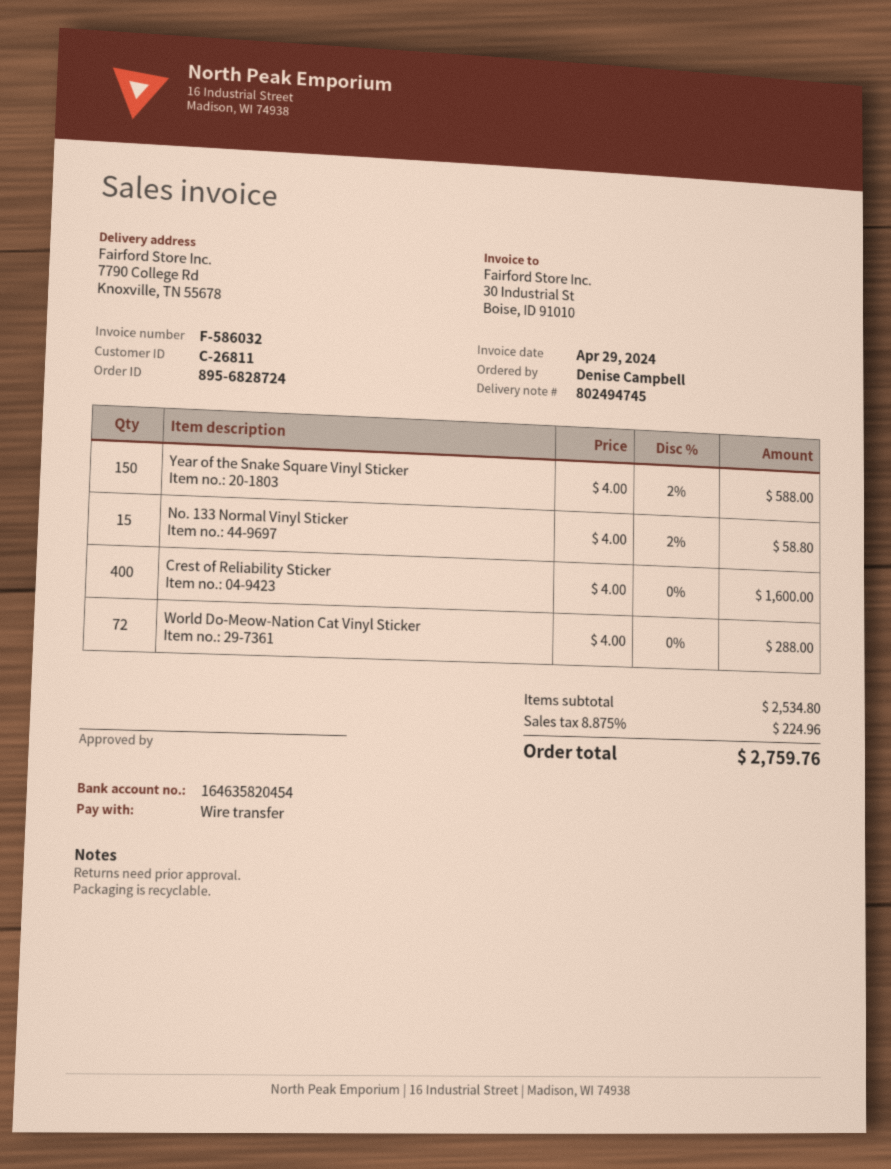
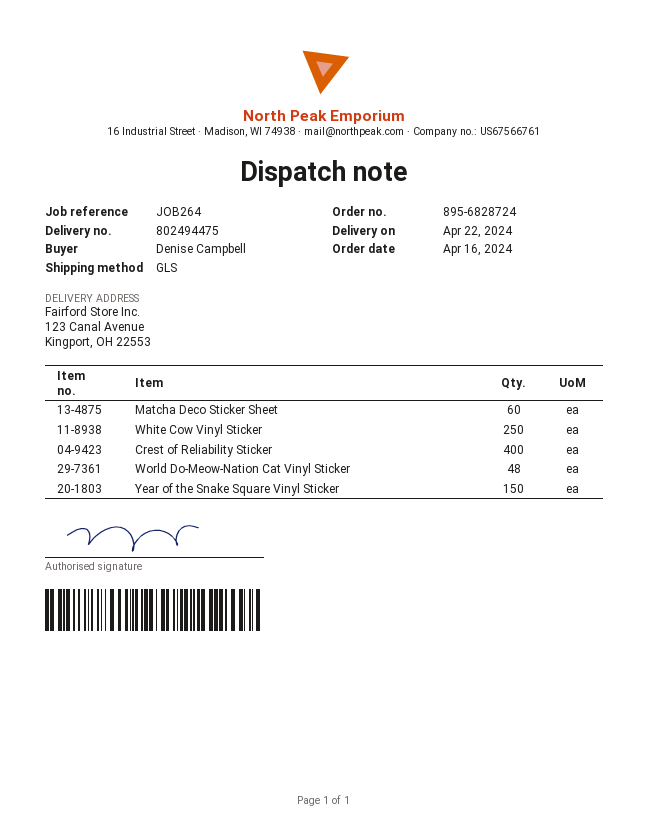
delivery note number: 802494745 -> 802494475
ship to: 7790 College Rd, Knoxville, TN 55678 -> 123 Canal Avenue, Kingport, OH 22553
No. 133 Normal Vinyl Sticker: 15 -> none
World Do-Meow-Nation Cat Vinyl Sticker: 72 -> 48
Matcha Deco Sticker Sheet: none -> 60
White Cow Vinyl Sticker: none -> 250

